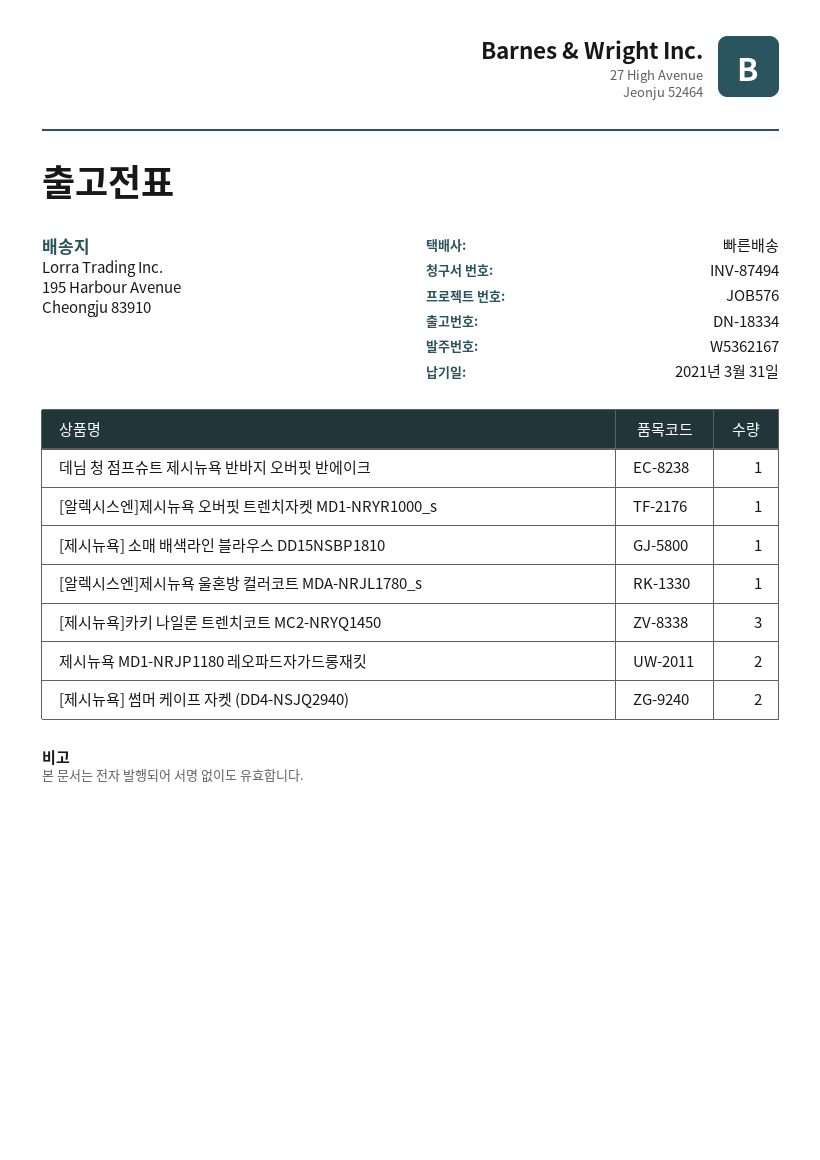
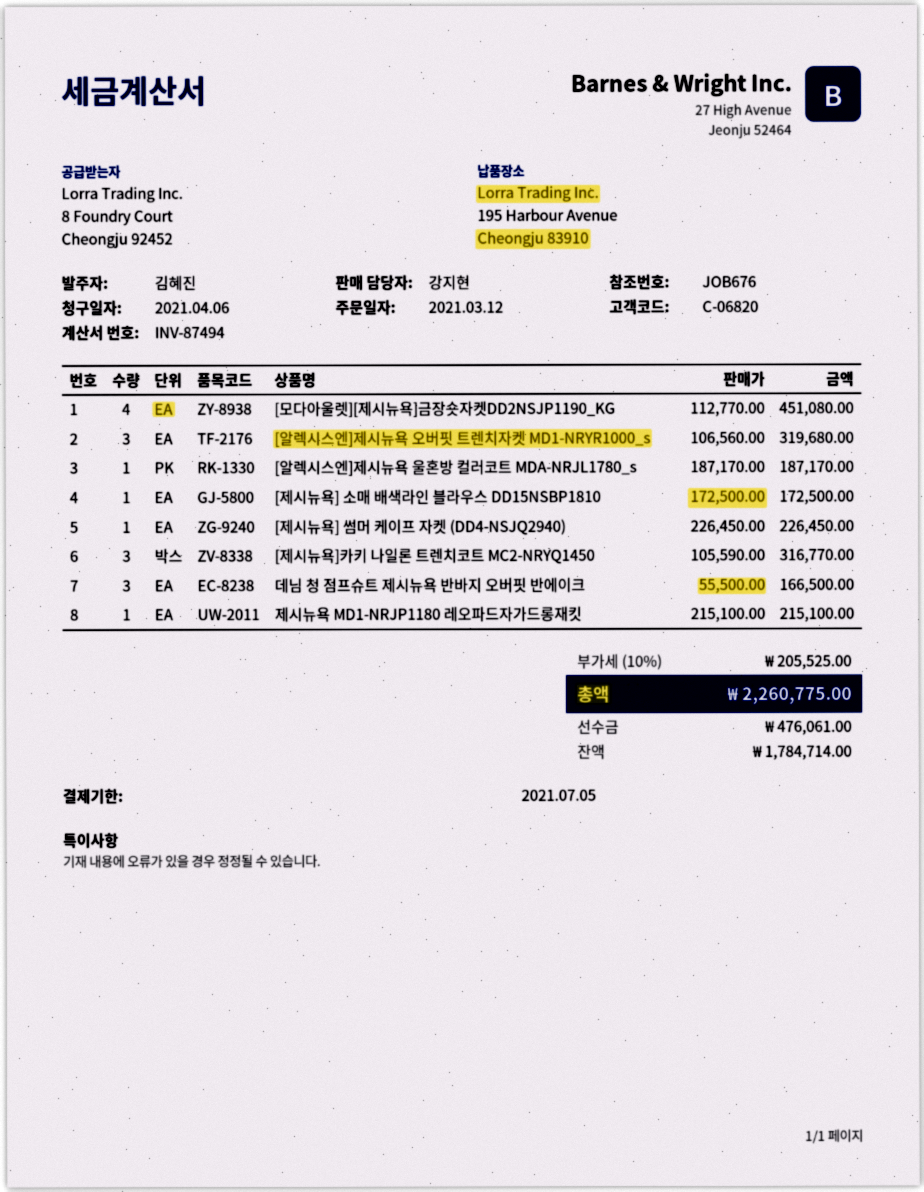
reference: JOB576 -> JOB676
데님 청 점프슈트 제시뉴욕 반바지 오버핏 반에이크: 1 -> 3
[알렉시스엔]제시뉴욕 오버핏 트렌치자켓 MD1-NRYR1000_s: 1 -> 3
제시뉴욕 MD1-NRJP1180 레오파드자가드롱재킷: 2 -> 1
[제시뉴욕] 썸머 케이프 자켓 (DD4-NSJQ2940): 2 -> 1
[모다아울렛][제시뉴욕]금장숏자켓DD2NSJP1190_KG: none -> 4

